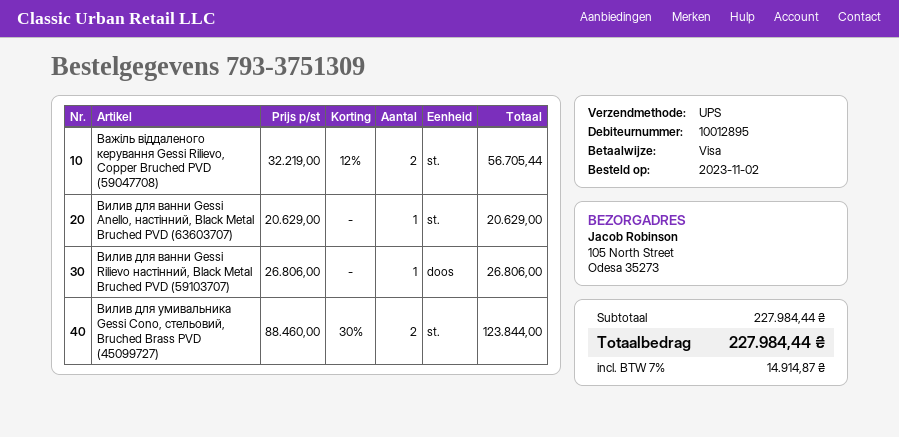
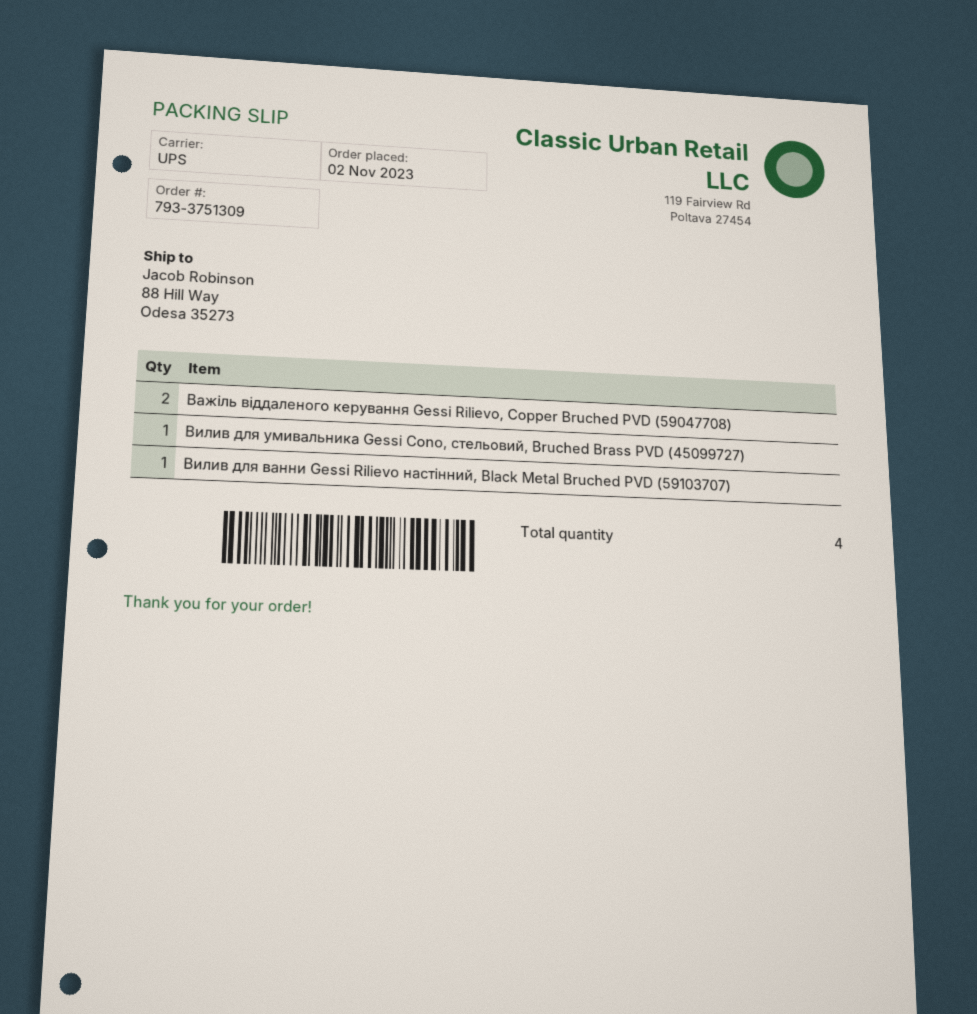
ship to: 105 North Street, Odesa 35273 -> 88 Hill Way, Odesa 35273
Вилив для ванни Gessi Anello, настінний, Black Metal Bruched PVD (63603707): 1 -> none
Вилив для умивальника Gessi Cono, стельовий, Bruched Brass PVD (45099727): 2 -> 1

